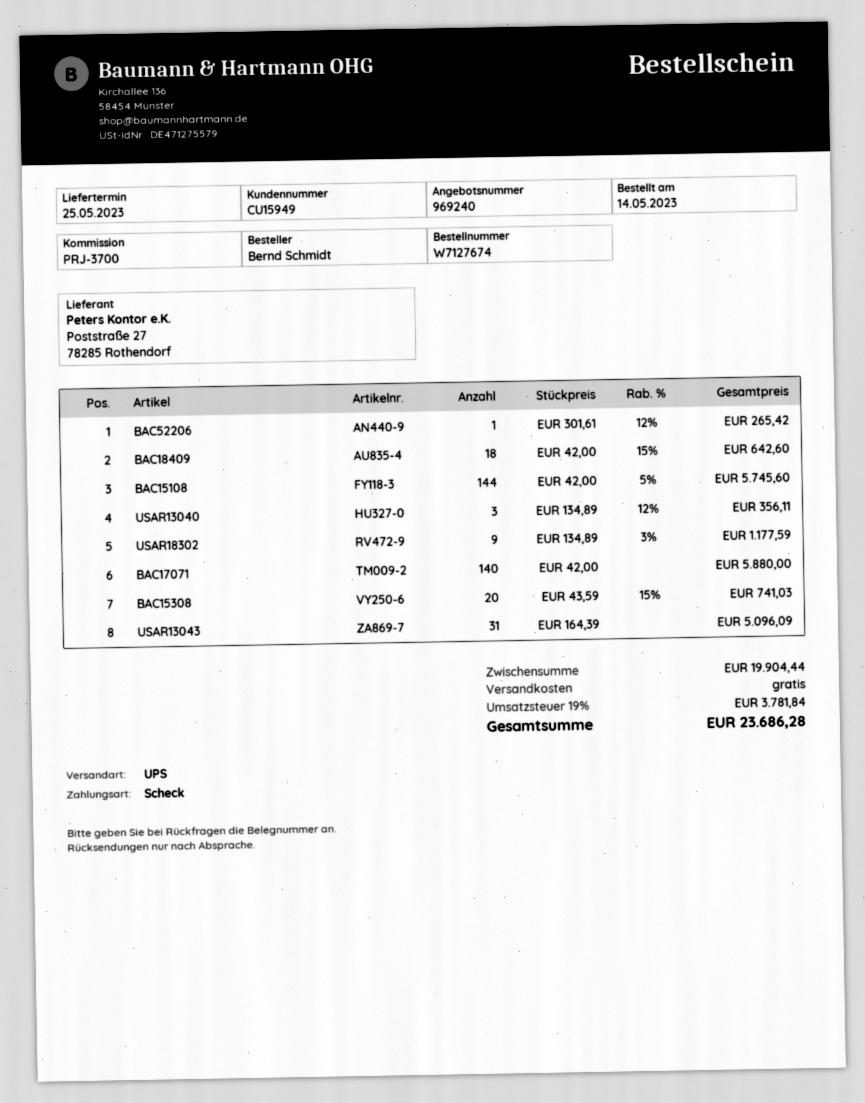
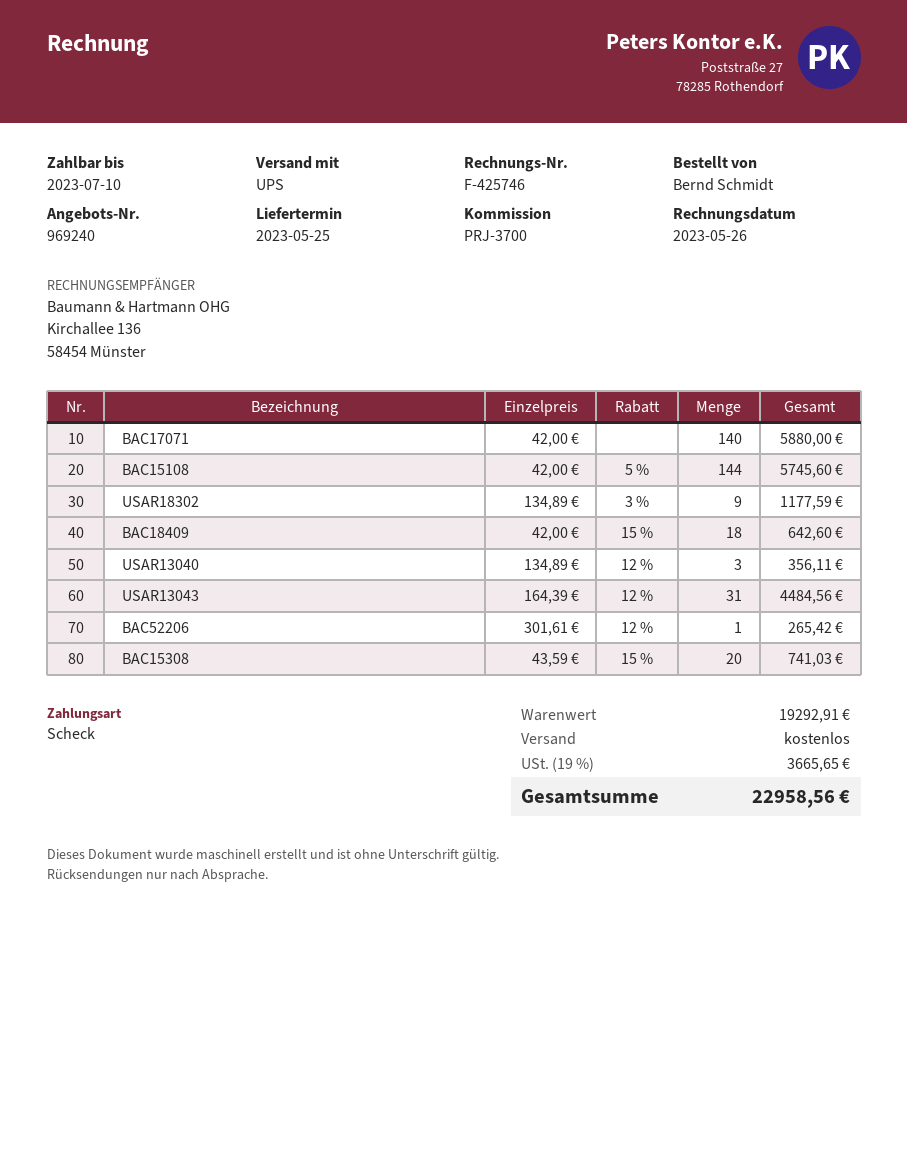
USAR13043: 31 x 164.39 = 5096.09 -> 31 x 164.39 - 12% = 4484.56
subtotal: 19904.44 -> 19292.91
tax: 19% = 3781.84 -> 19% = 3665.65
total: 23686.28 -> 22958.56

